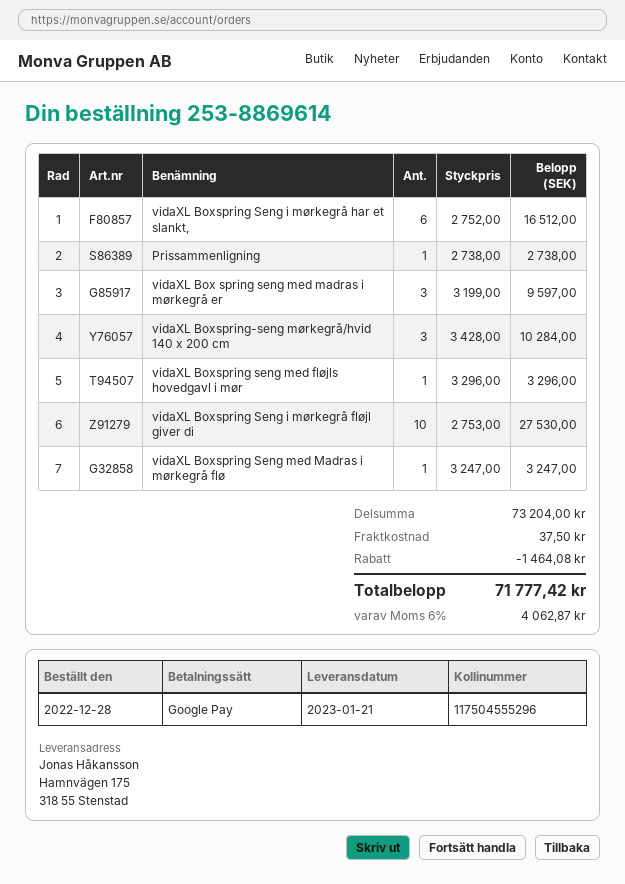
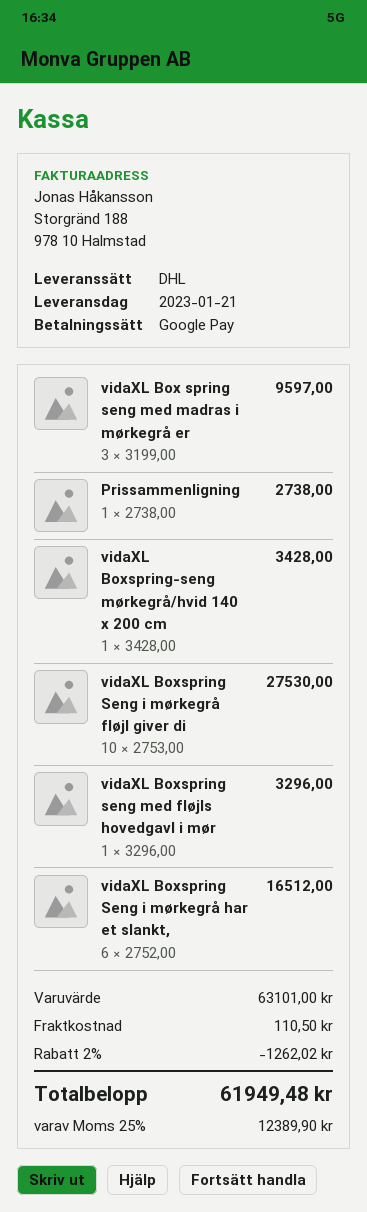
vidaXL Boxspring-seng mørkegrå/hvid 140 x 200 cm: 3 x 3428.00 = 10284.00 -> 1 x 3428.00 = 3428.00
vidaXL Boxspring Seng med Madras i mørkegrå flø: 1 x 3247.00 = 3247.00 -> none
subtotal: 73204.00 -> 63101.00
discount: 1464.08 -> 1262.02
shipping: 37.50 -> 110.50
tax: 6% = 4062.87 -> 25% = 12389.90
total: 71777.42 -> 61949.48

